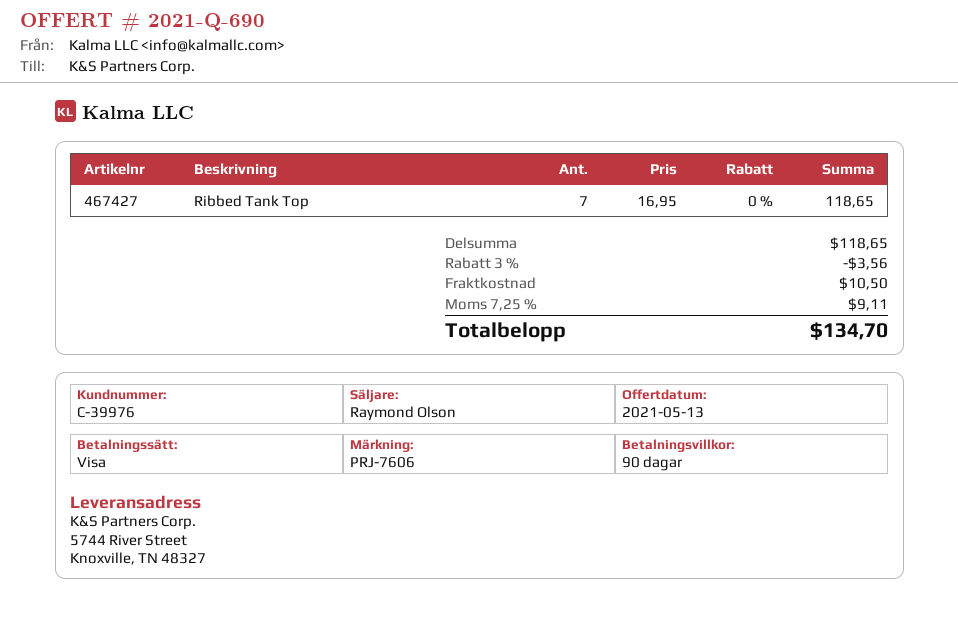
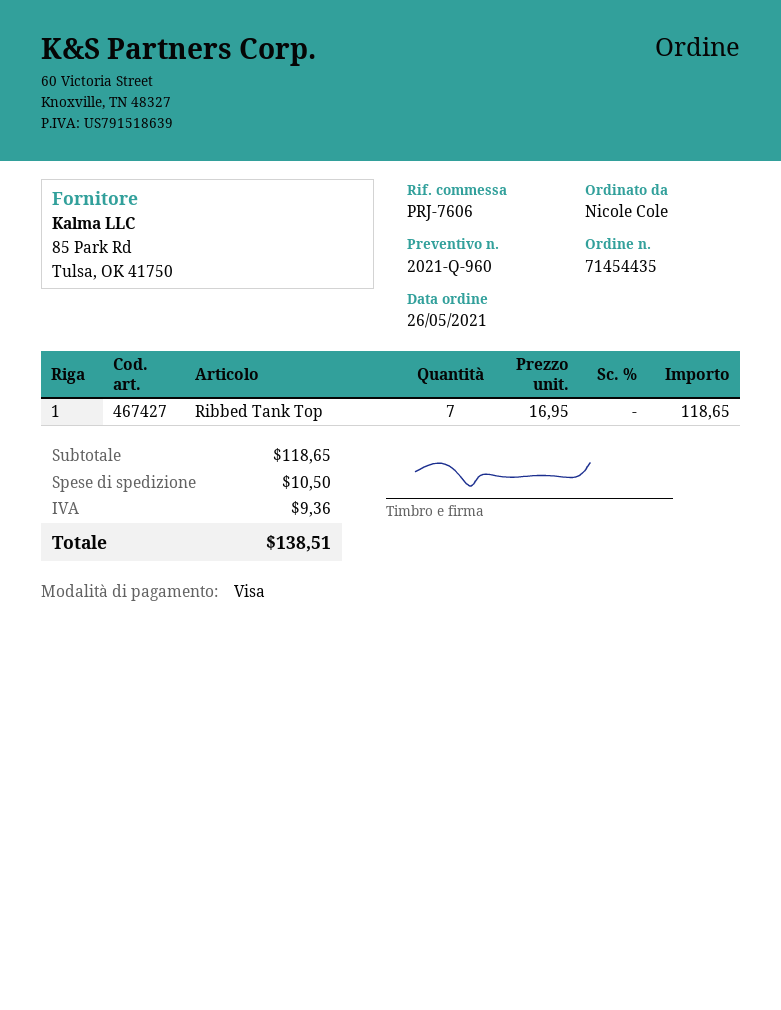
quote number: 2021-Q-690 -> 2021-Q-960
discount: 3% = 3.56 -> none
tax: 9.11 -> 9.36
total: 134.70 -> 138.51

